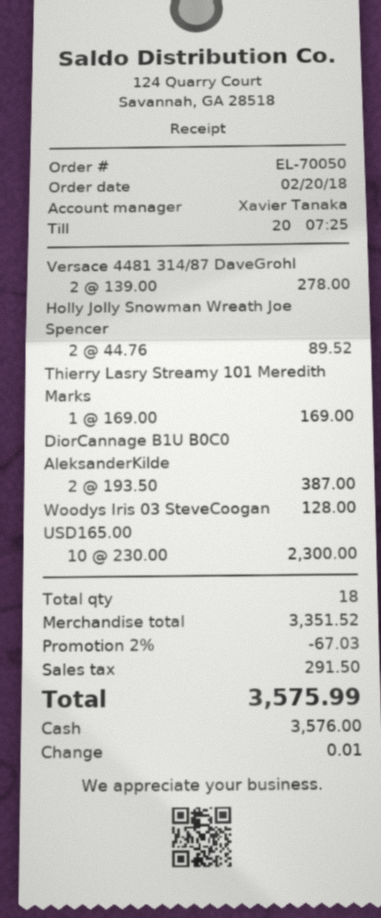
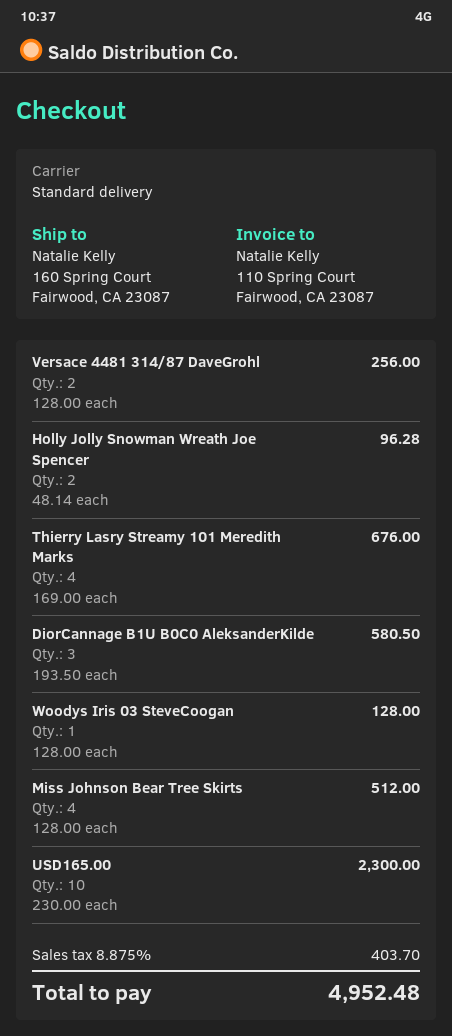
Versace 4481 314/87 DaveGrohl: 2 x 139.00 = 278.00 -> 2 x 128.00 = 256.00
Holly Jolly Snowman Wreath Joe Spencer: 2 x 44.76 = 89.52 -> 2 x 48.14 = 96.28
Thierry Lasry Streamy 101 Meredith Marks: 1 x 169.00 = 169.00 -> 4 x 169.00 = 676.00
DiorCannage B1U B0C0 AleksanderKilde: 2 x 193.50 = 387.00 -> 3 x 193.50 = 580.50
Miss Johnson Bear Tree Skirts: none -> 4 x 128.00 = 512.00
discount: 2% = 67.03 -> none
tax: 291.50 -> 403.70
total: 3575.99 -> 4952.48

